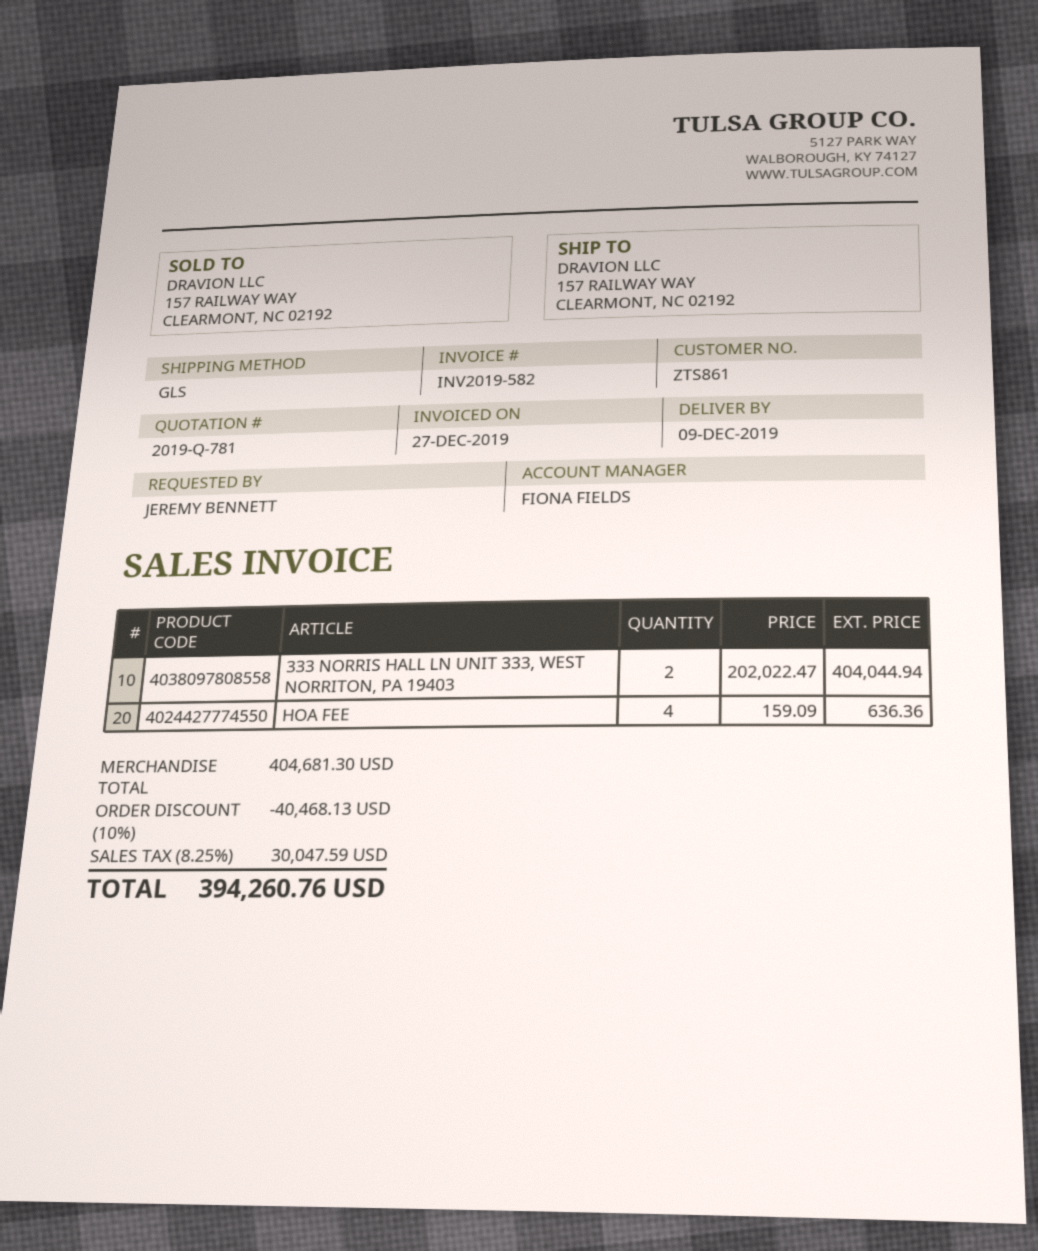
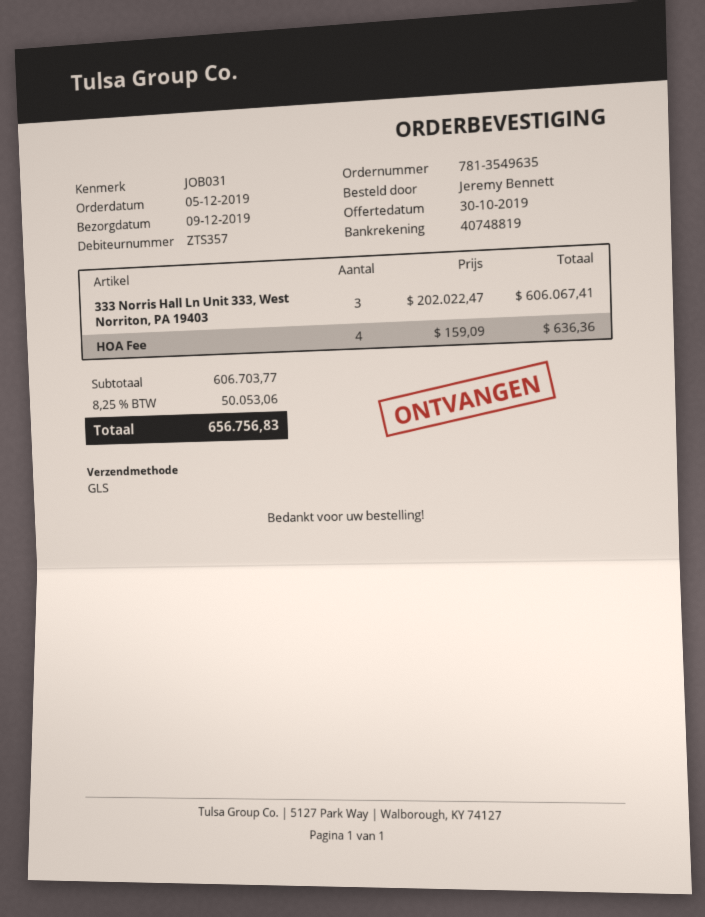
customer number: ZTS861 -> ZTS357
333 NORRIS HALL LN UNIT 333, WEST NORRITON, PA 19403: 2 x 202022.47 = 404044.94 -> 3 x 202022.47 = 606067.41
subtotal: 404681.30 -> 606703.77
discount: 10% = 40468.13 -> none
tax: 8.25% = 30047.59 -> 8.25% = 50053.06
total: 394260.76 -> 656756.83

